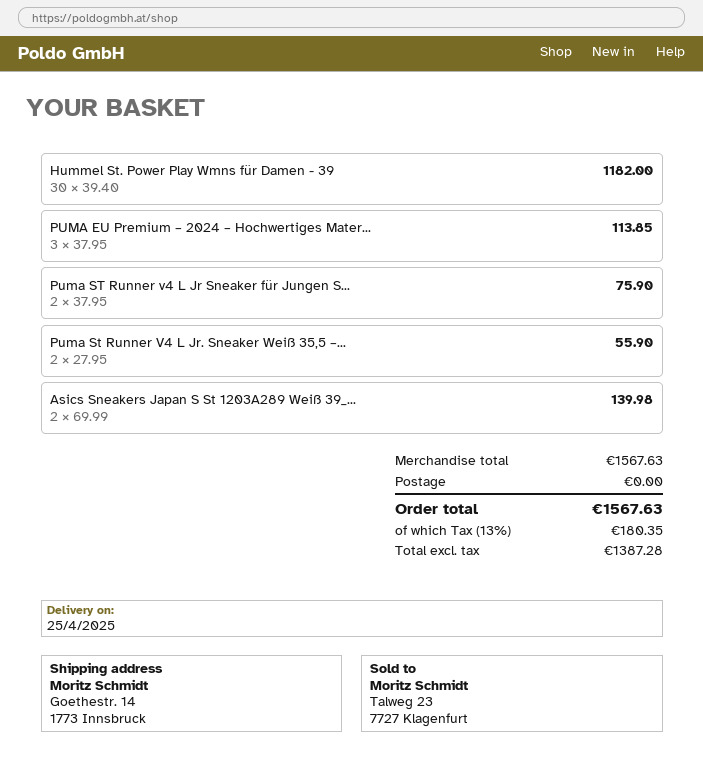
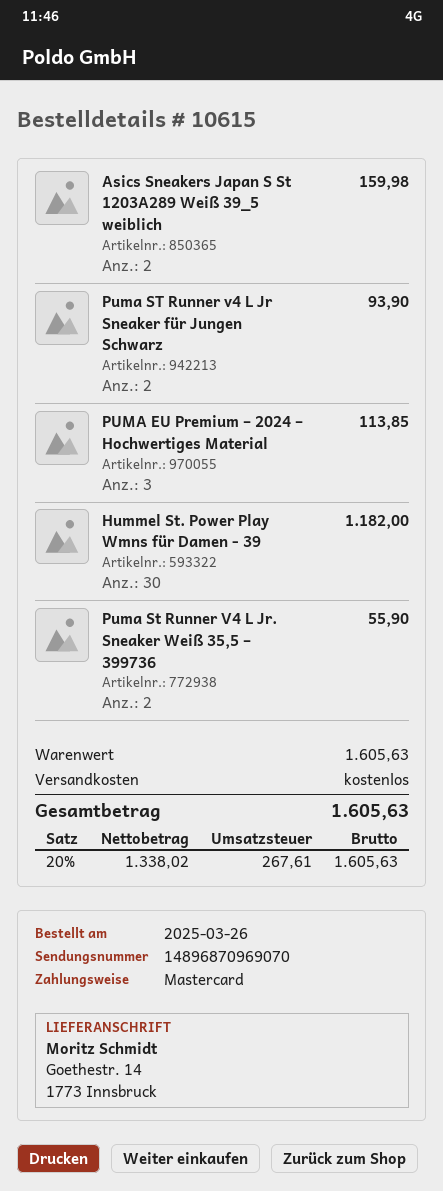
Puma ST Runner v4 L Jr Sneaker für Jungen S...: 2 for 75.90 -> 2 for 93.90
Asics Sneakers Japan S St 1203A289 Weiß 39_...: 2 for 139.98 -> 2 for 159.98
subtotal: 1567.63 -> 1605.63
net: 1387.28 -> 1338.02
tax: 13% = 180.35 -> 20% = 267.61
total: 1567.63 -> 1605.63

